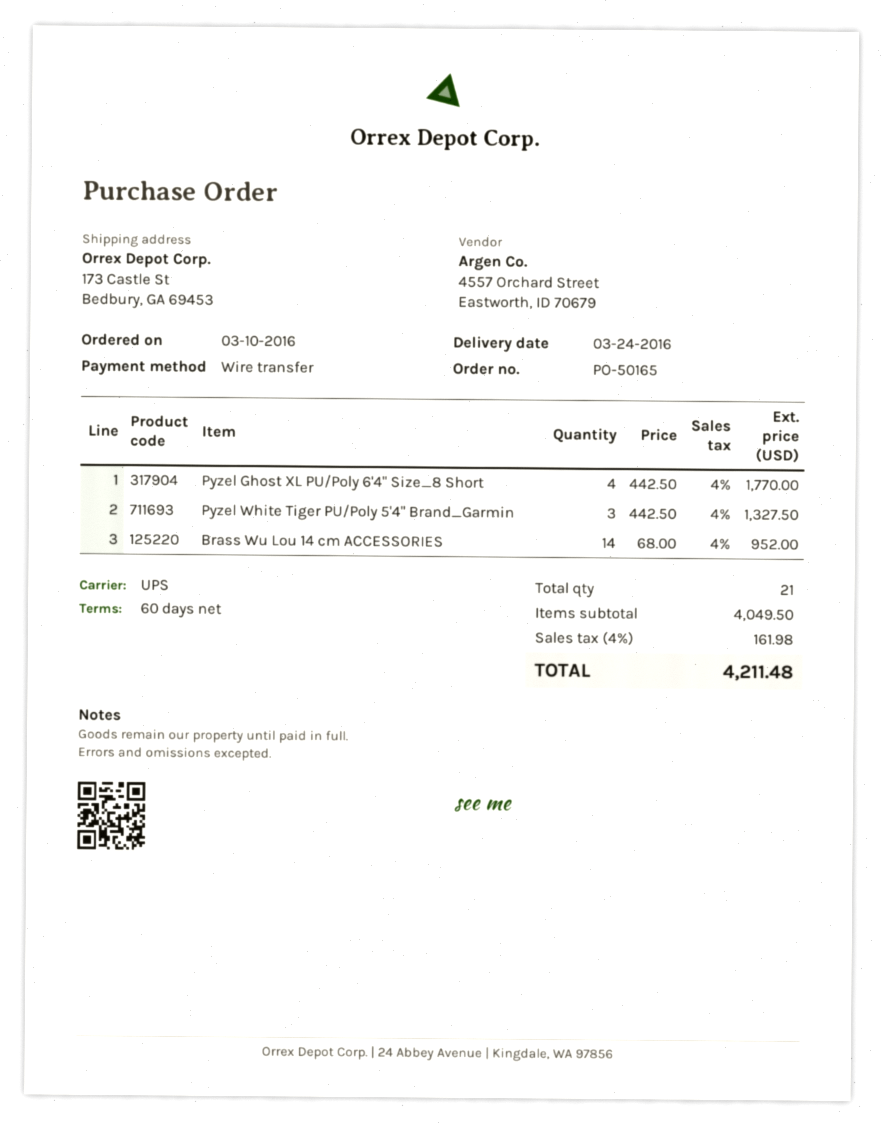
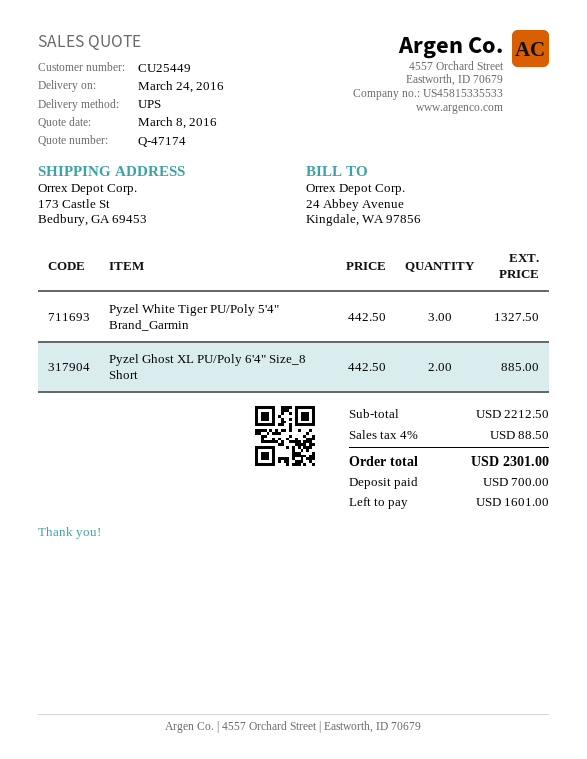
Pyzel Ghost XL PU/Poly 6'4" Size_8 Short: 4 x 442.50 = 1770.00 -> 2 x 442.50 = 885.00
Brass Wu Lou 14 cm ACCESSORIES: 14 x 68.00 = 952.00 -> none
subtotal: 4049.50 -> 2212.50
tax: 4% = 161.98 -> 4% = 88.50
total: 4211.48 -> 2301.00

